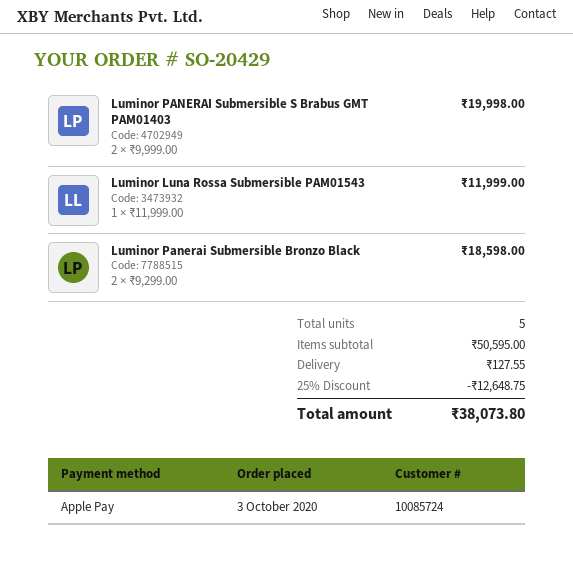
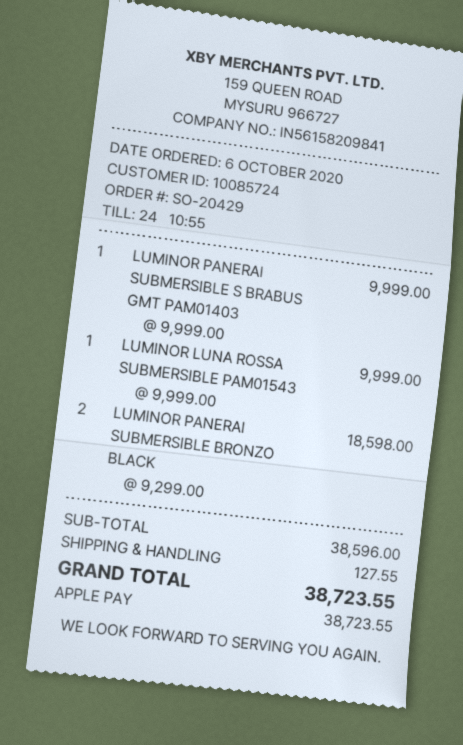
order date: 2020-10-03 -> 2020-10-06
Luminor PANERAI Submersible S Brabus GMT PAM01403: 2 x 9999.00 = 19998.00 -> 1 x 9999.00 = 9999.00
Luminor Luna Rossa Submersible PAM01543: 1 x 11999.00 = 11999.00 -> 1 x 9999.00 = 9999.00
subtotal: 50595.00 -> 38596.00
discount: 25% = 12648.75 -> none
total: 38073.80 -> 38723.55

